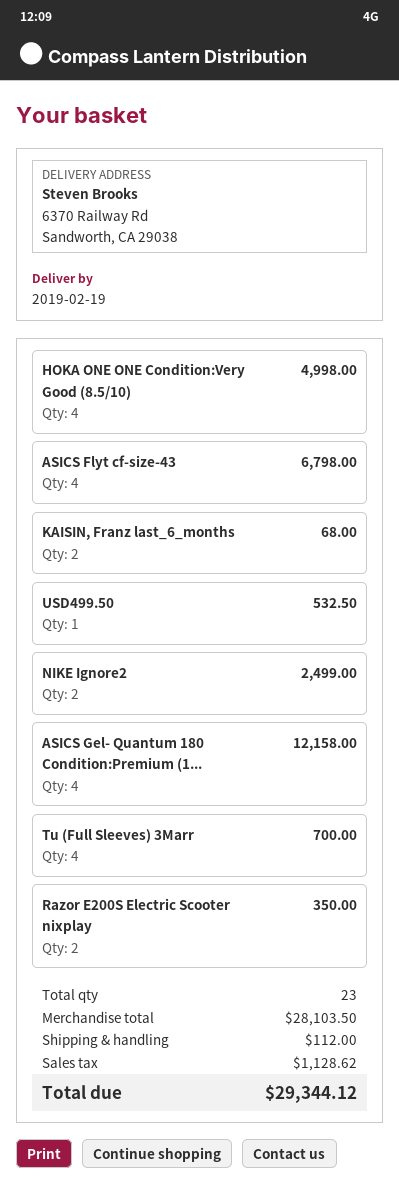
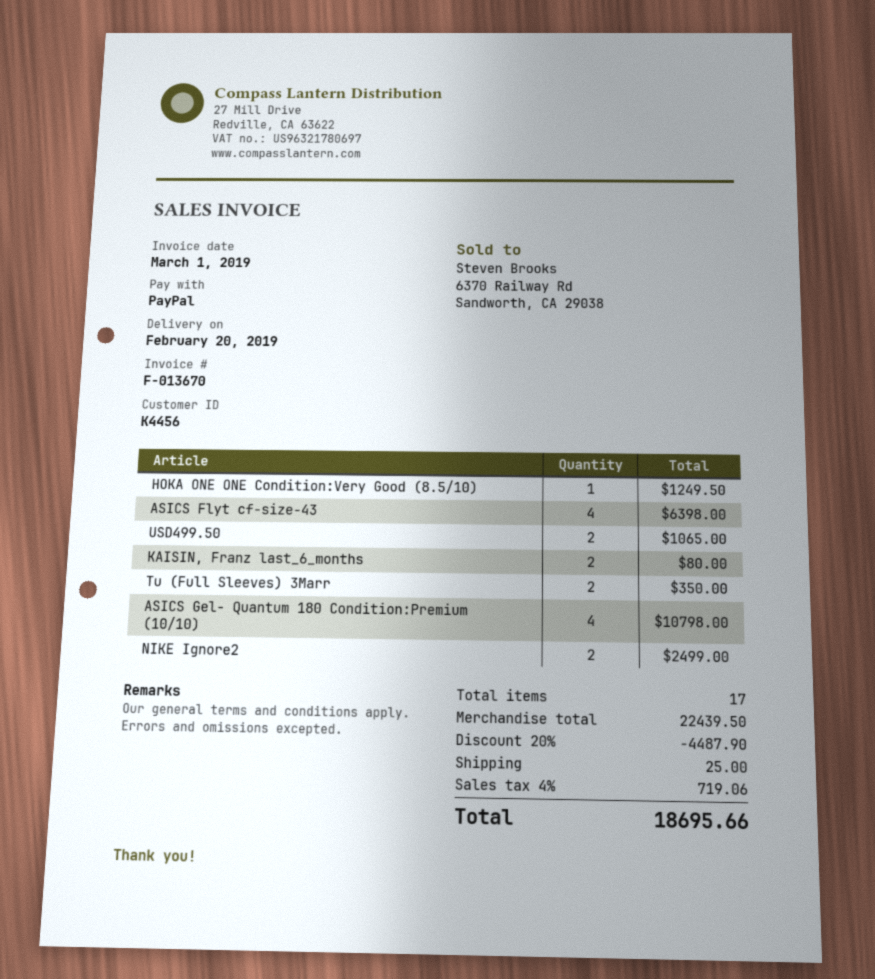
delivery date: 2019-02-19 -> 2019-02-20
HOKA ONE ONE Condition:Very Good (8.5/10): 4 for 4998.00 -> 1 for 1249.50
ASICS Flyt cf-size-43: 4 for 6798.00 -> 4 for 6398.00
KAISIN, Franz last_6_months: 2 for 68.00 -> 2 for 80.00
USD499.50: 1 for 532.50 -> 2 for 1065.00
ASICS Gel- Quantum 180 Condition:Premium (1...: 4 for 12158.00 -> 4 for 10798.00
Tu (Full Sleeves) 3Marr: 4 for 700.00 -> 2 for 350.00
Razor E200S Electric Scooter nixplay: 2 for 350.00 -> none
total quantity: 23 -> 17
subtotal: 28103.50 -> 22439.50
discount: none -> 20% = 4487.90
shipping: 112.00 -> 25.00
tax: 1128.62 -> 719.06
total: 29344.12 -> 18695.66

